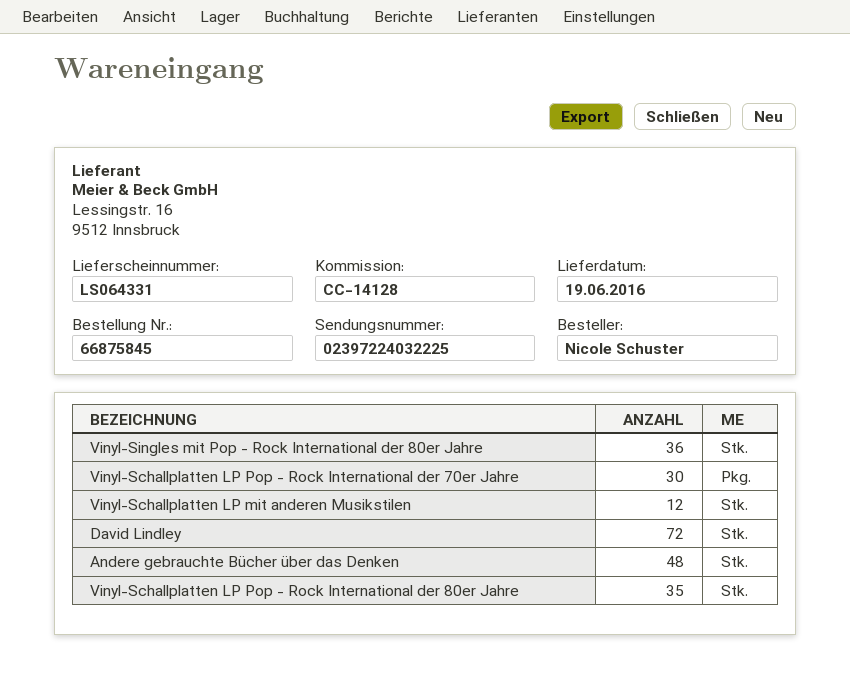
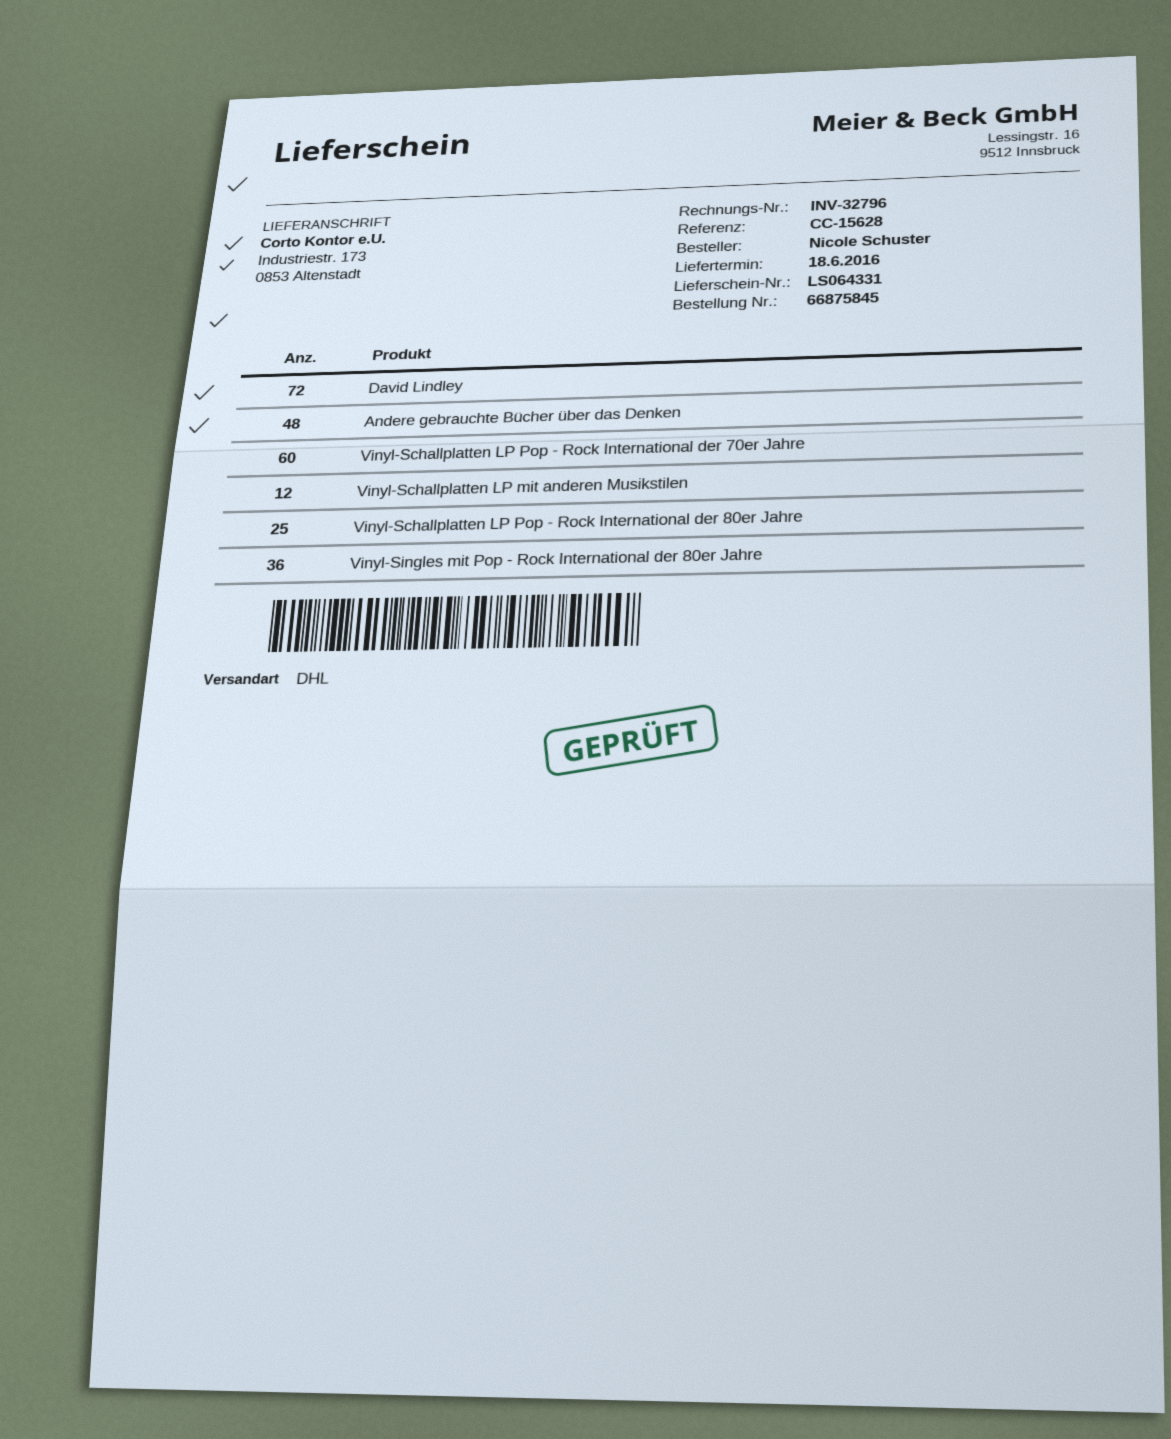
delivery date: 2016-06-19 -> 2016-06-18
reference: CC-14128 -> CC-15628
Vinyl-Schallplatten LP Pop - Rock International der 70er Jahre: 30 -> 60
Vinyl-Schallplatten LP Pop - Rock International der 80er Jahre: 35 -> 25

